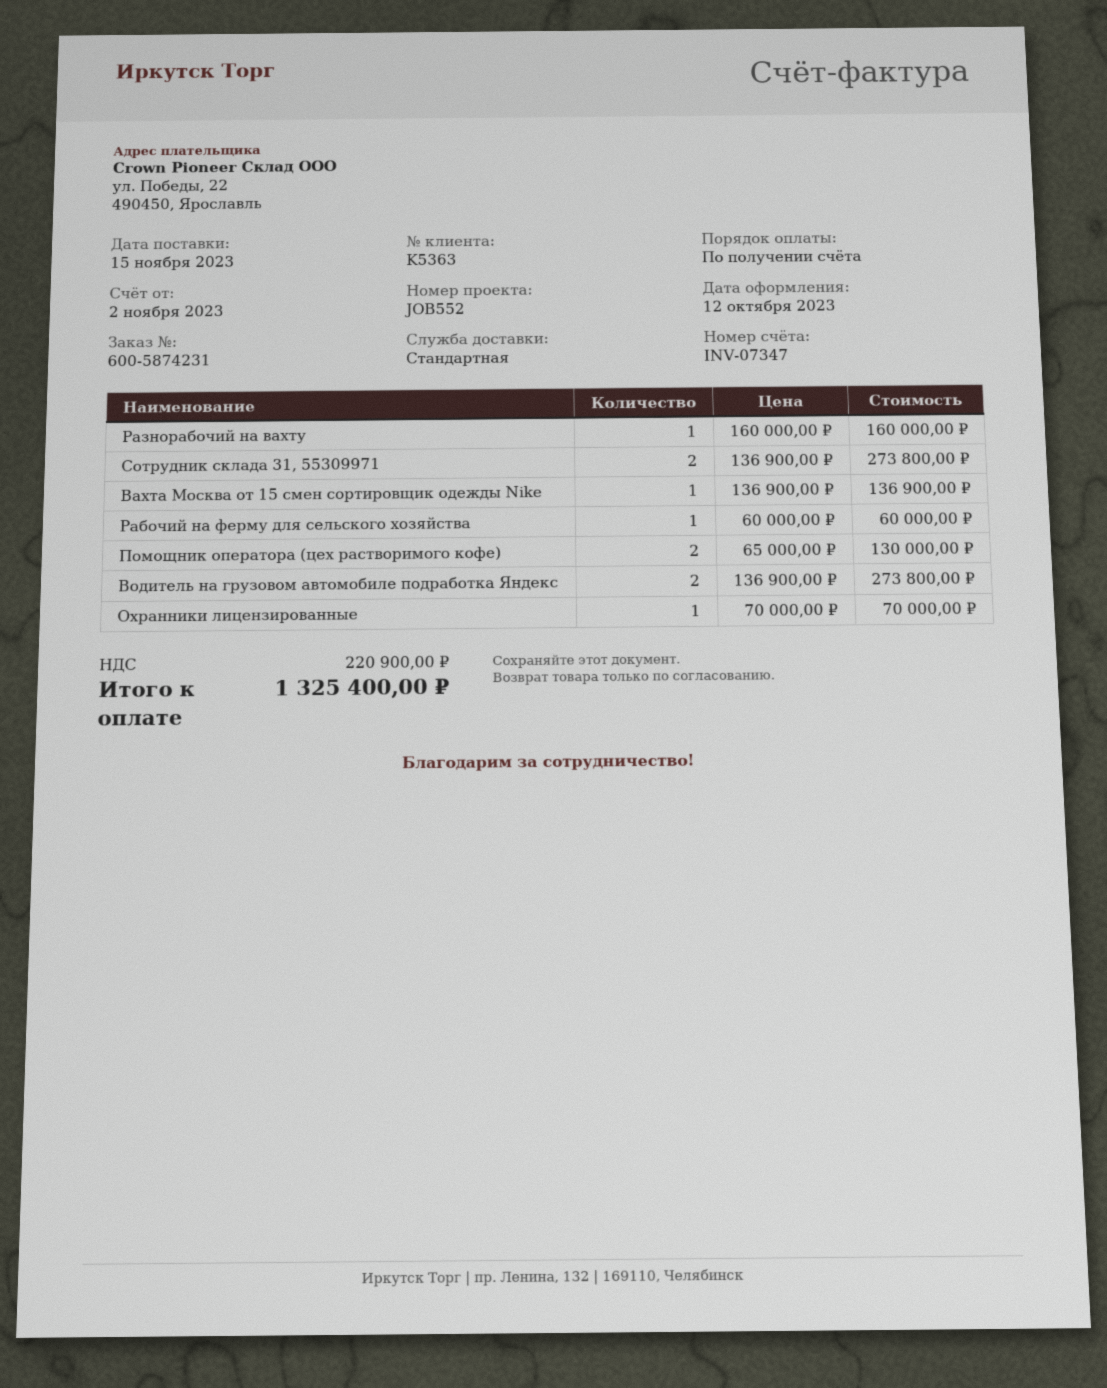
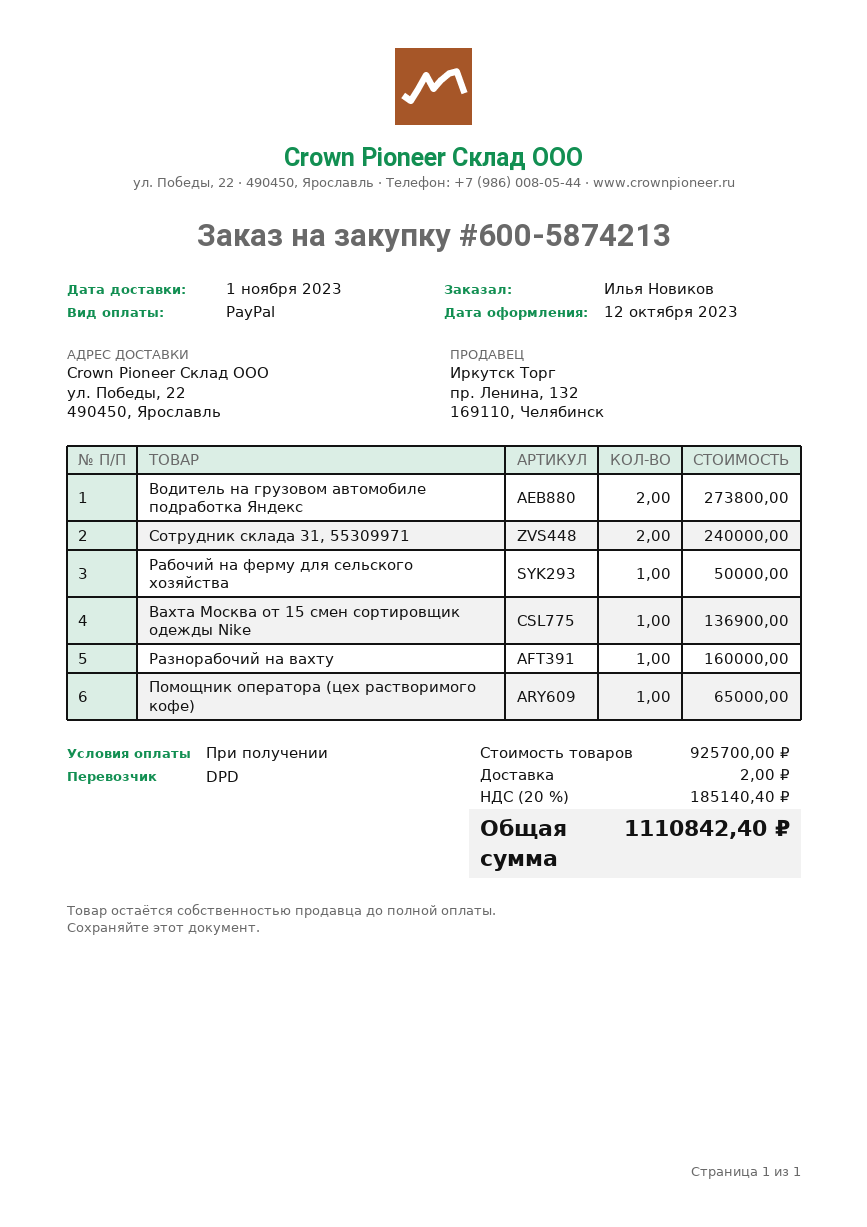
order number: 600-5874231 -> 600-5874213
delivery date: 2023-11-15 -> 2023-11-01
shipping method: standard -> DPD
Сотрудник склада 31, 55309971: 2 for 273800.00 -> 2 for 240000.00
Рабочий на ферму для сельского хозяйства: 1 for 60000.00 -> 1 for 50000.00
Помощник оператора (цех растворимого кофе): 2 for 130000.00 -> 1 for 65000.00
Охранники лицензированные: 1 for 70000.00 -> none
shipping: none -> 2.00
tax: 220900.00 -> 185140.40
total: 1325400.00 -> 1110842.40

